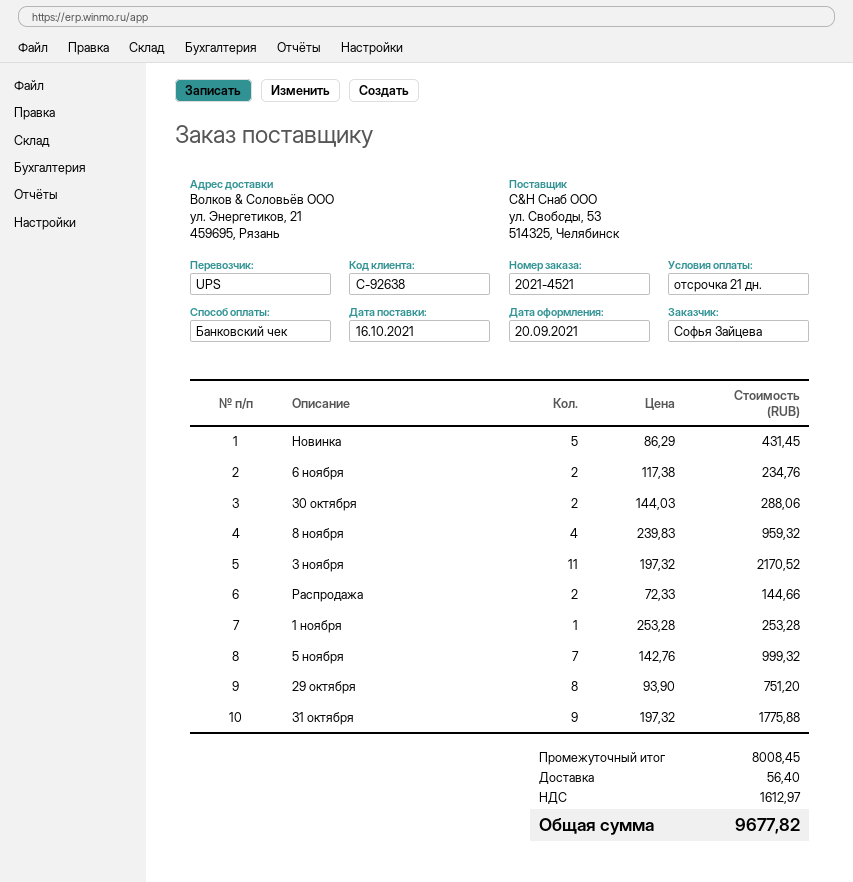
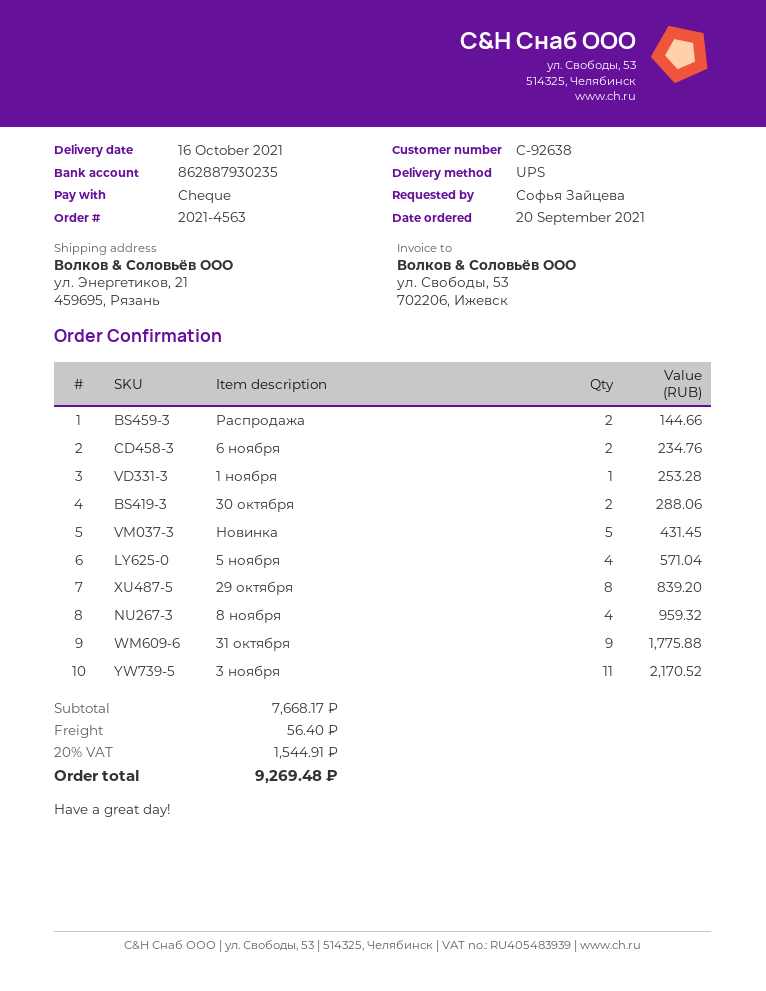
order number: 2021-4521 -> 2021-4563
5 ноября: 7 for 999.32 -> 4 for 571.04
29 октября: 8 for 751.20 -> 8 for 839.20
subtotal: 8008.45 -> 7668.17
tax: 1612.97 -> 1544.91
total: 9677.82 -> 9269.48

